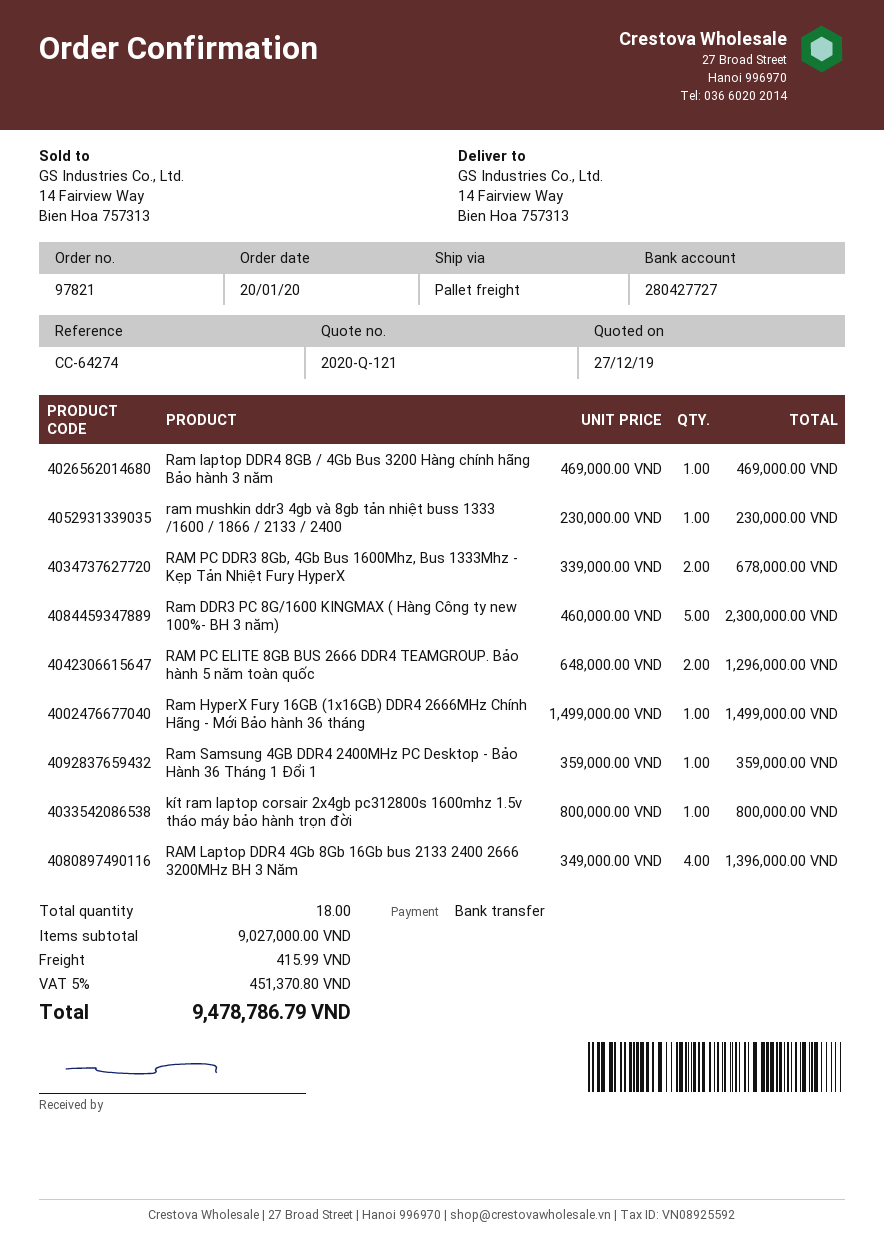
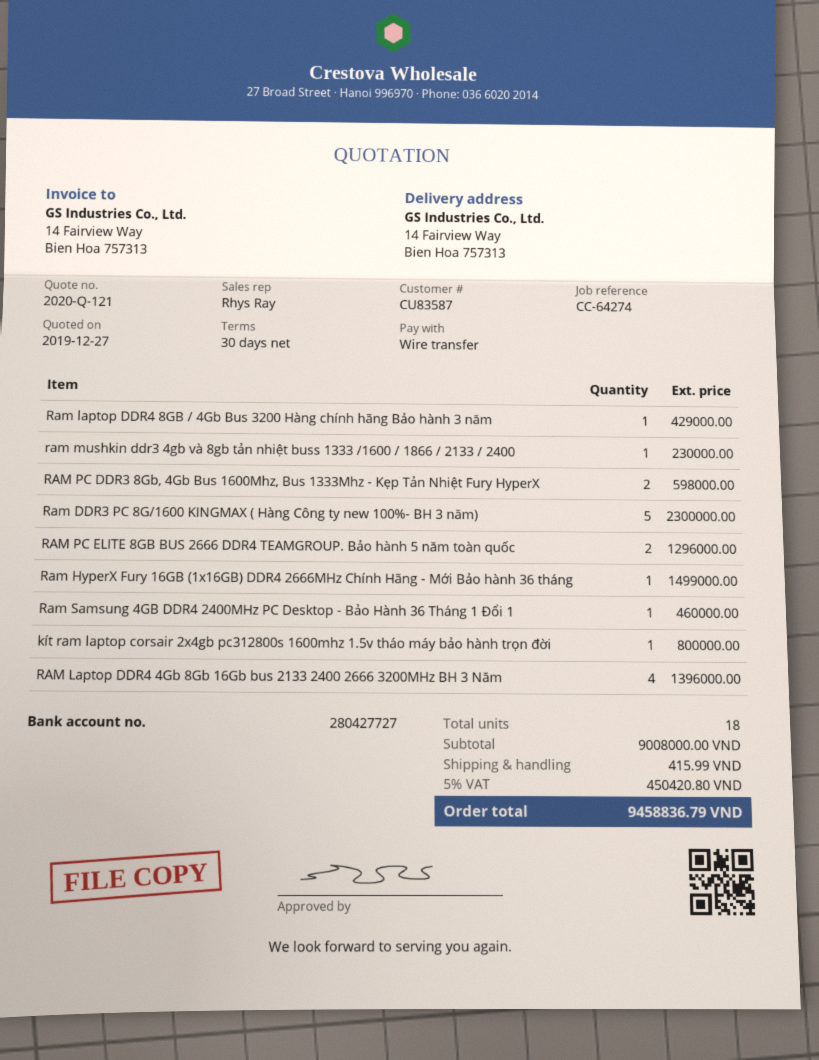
Ram laptop DDR4 8GB / 4Gb Bus 3200 Hàng chính hãng Bảo hành 3 năm: 1 for 469000.00 -> 1 for 429000.00
RAM PC DDR3 8Gb, 4Gb Bus 1600Mhz, Bus 1333Mhz - Kẹp Tản Nhiệt Fury HyperX: 2 for 678000.00 -> 2 for 598000.00
Ram Samsung 4GB DDR4 2400MHz PC Desktop - Bảo Hành 36 Tháng 1 Đổi 1: 1 for 359000.00 -> 1 for 460000.00
subtotal: 9027000.00 -> 9008000.00
tax: 5% = 451370.80 -> 5% = 450420.80
total: 9478786.79 -> 9458836.79

